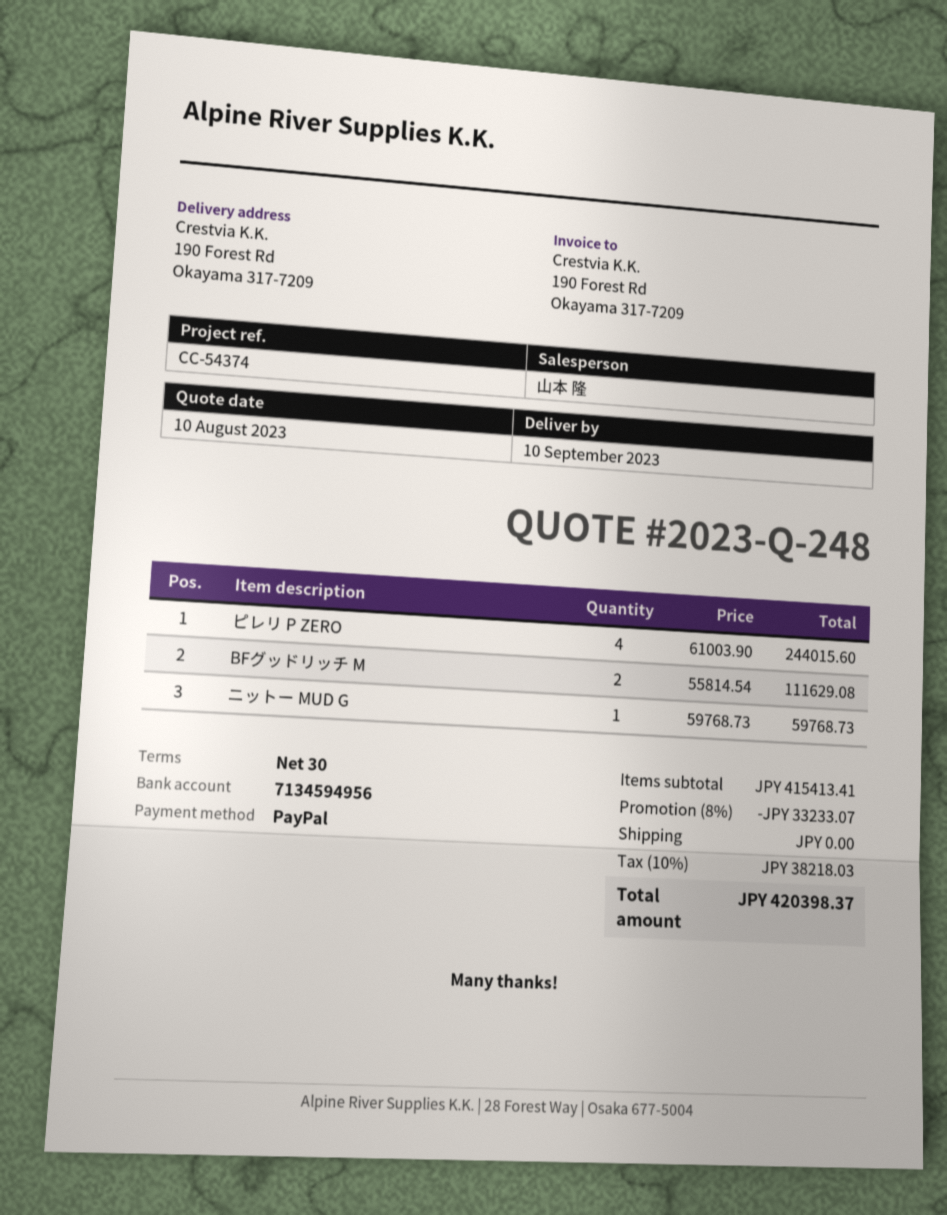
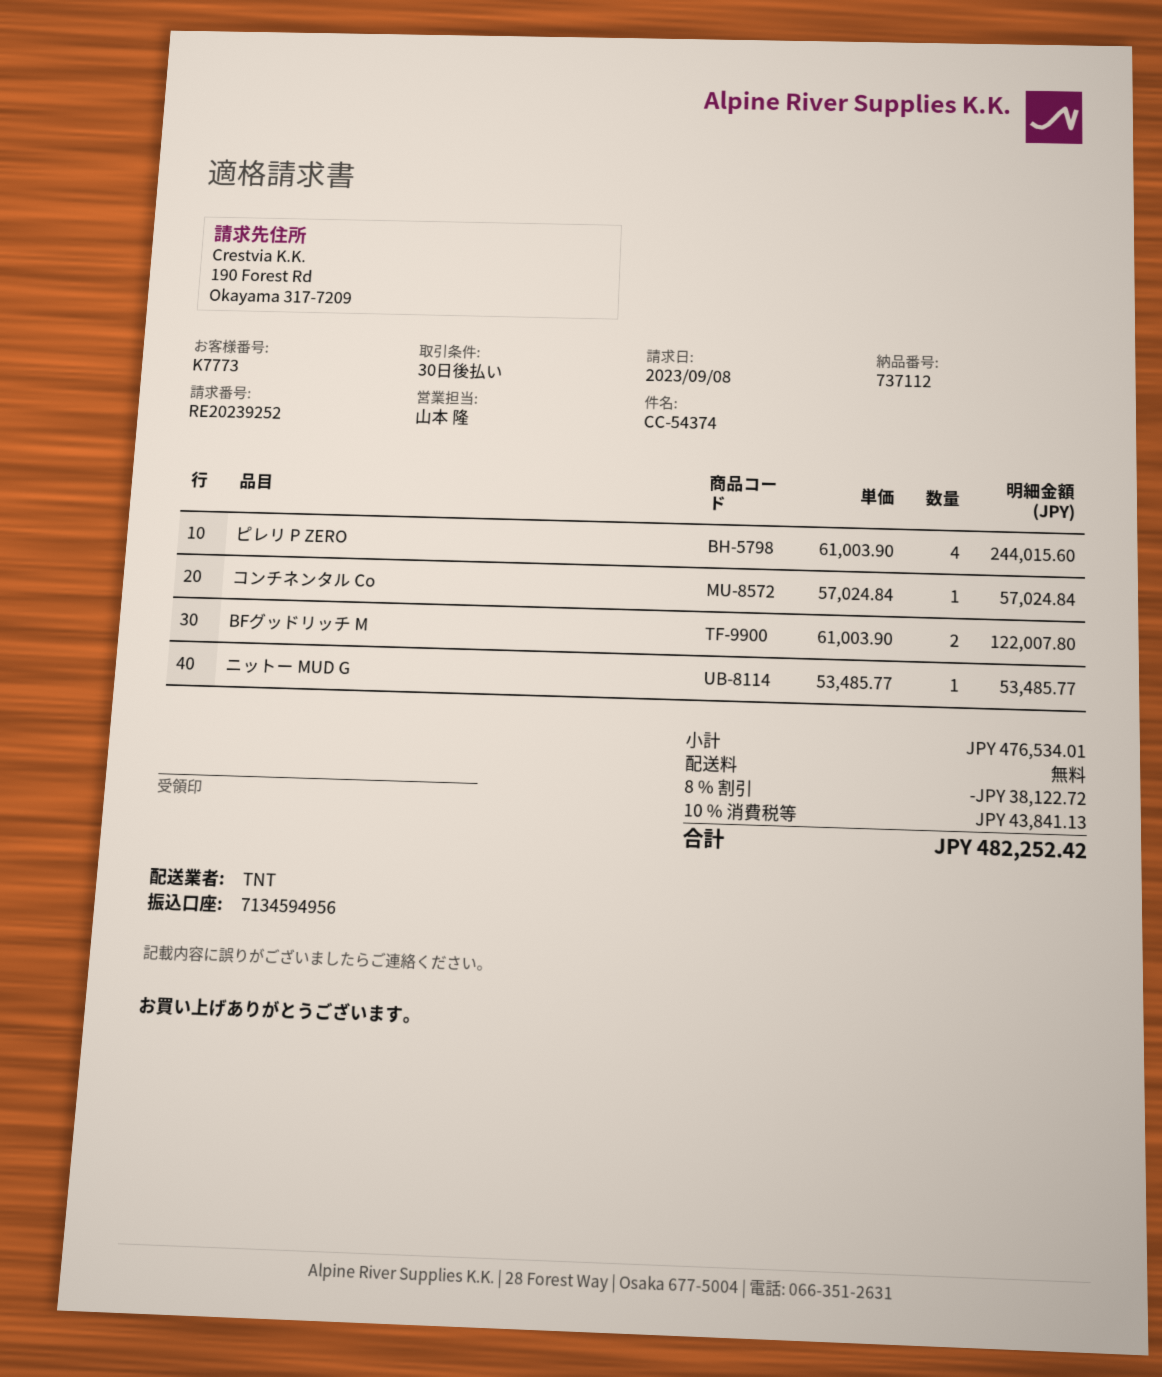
BFグッドリッチ M: 2 x 55814.54 = 111629.08 -> 2 x 61003.90 = 122007.80
ニットー MUD G: 1 x 59768.73 = 59768.73 -> 1 x 53485.77 = 53485.77
コンチネンタル Co: none -> 1 x 57024.84 = 57024.84
subtotal: 415413.41 -> 476534.01
discount: 8% = 33233.07 -> 8% = 38122.72
tax: 10% = 38218.03 -> 10% = 43841.13
total: 420398.37 -> 482252.42

